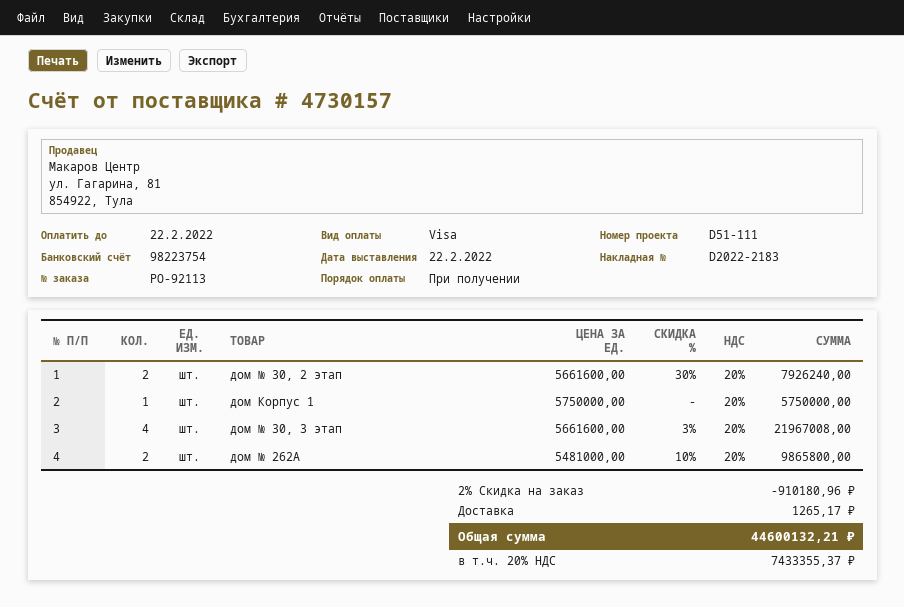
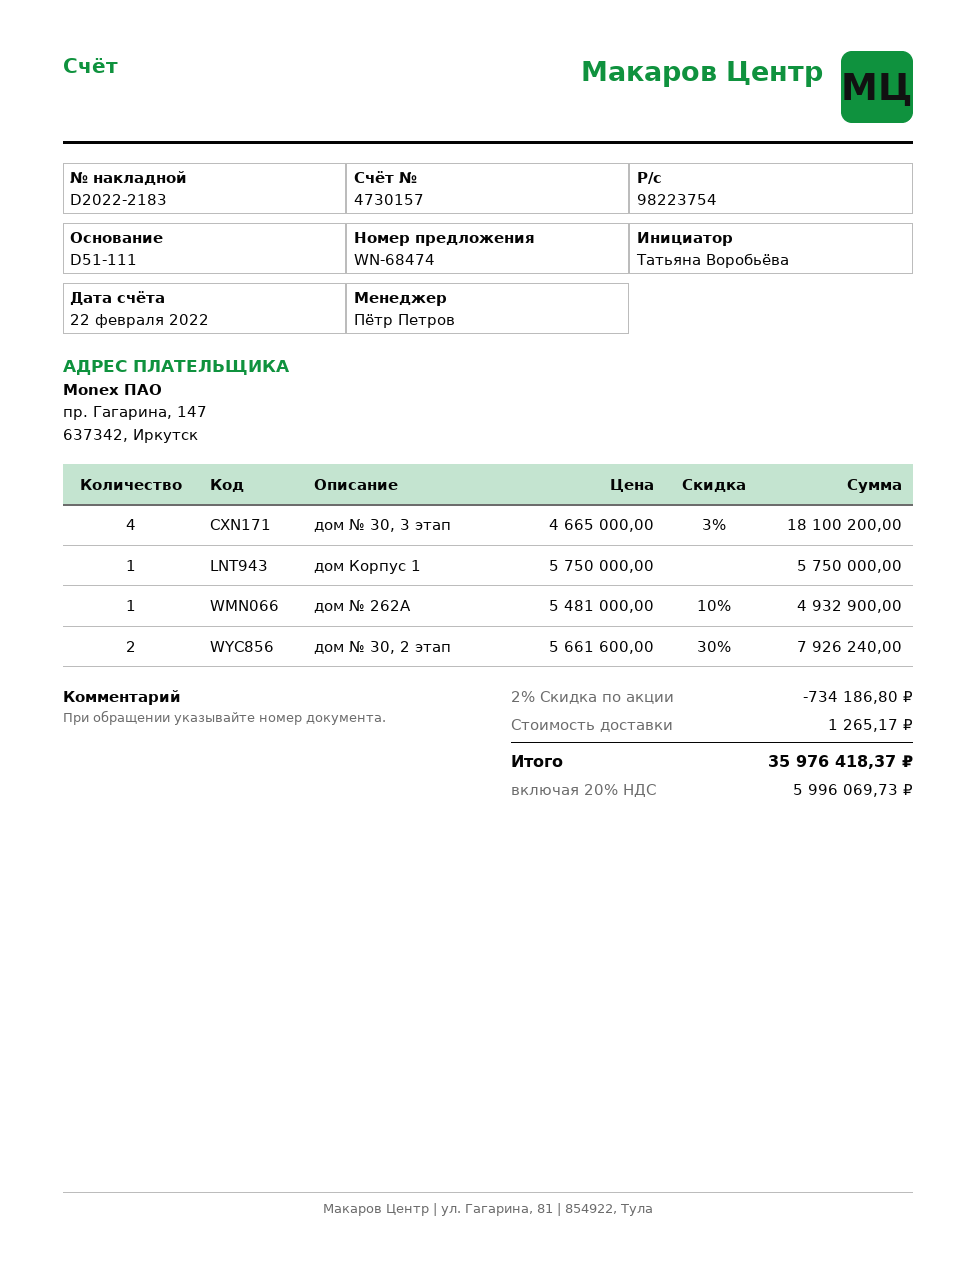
дом № 30, 3 этап: 4 x 5661600.00 - 3% = 21967008.00 -> 4 x 4665000.00 - 3% = 18100200.00
дом № 262А: 2 x 5481000.00 - 10% = 9865800.00 -> 1 x 5481000.00 - 10% = 4932900.00
discount: 2% = 910180.96 -> 2% = 734186.80
tax: 20% = 7433355.37 -> 20% = 5996069.73
total: 44600132.21 -> 35976418.37

